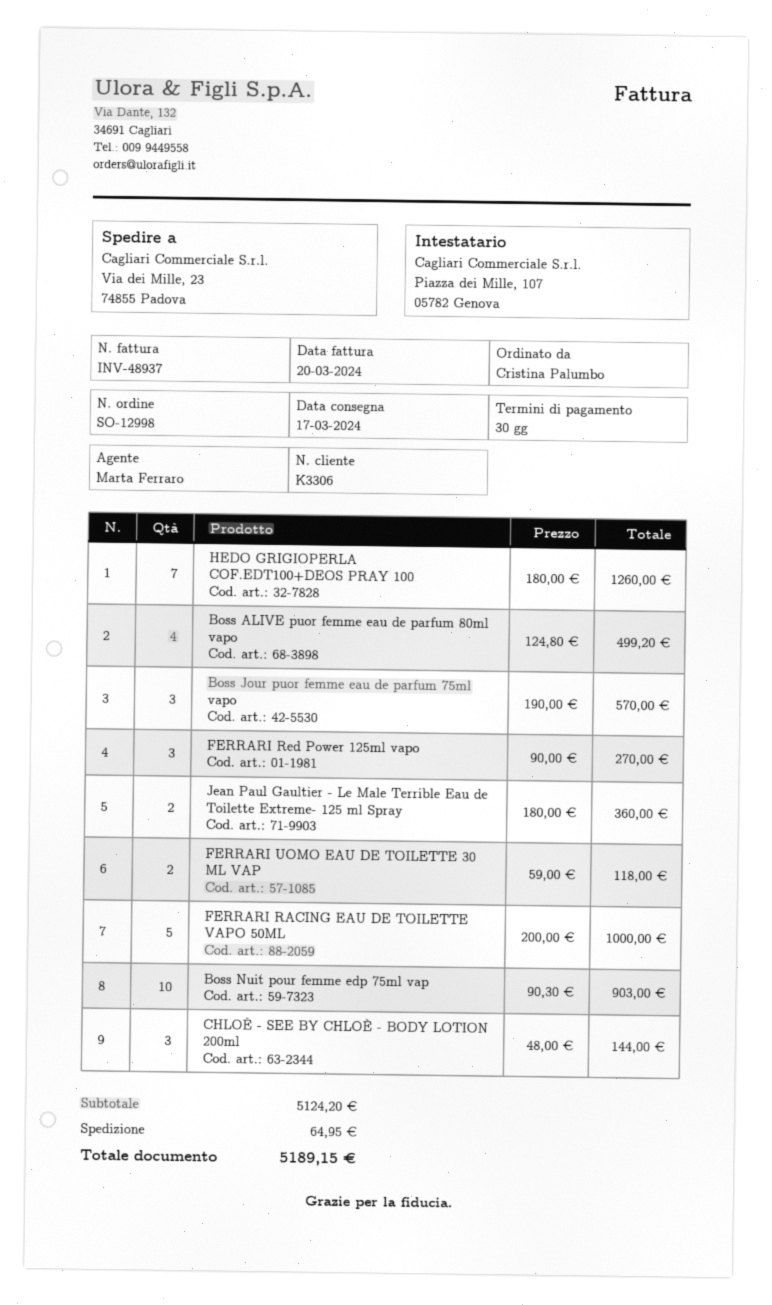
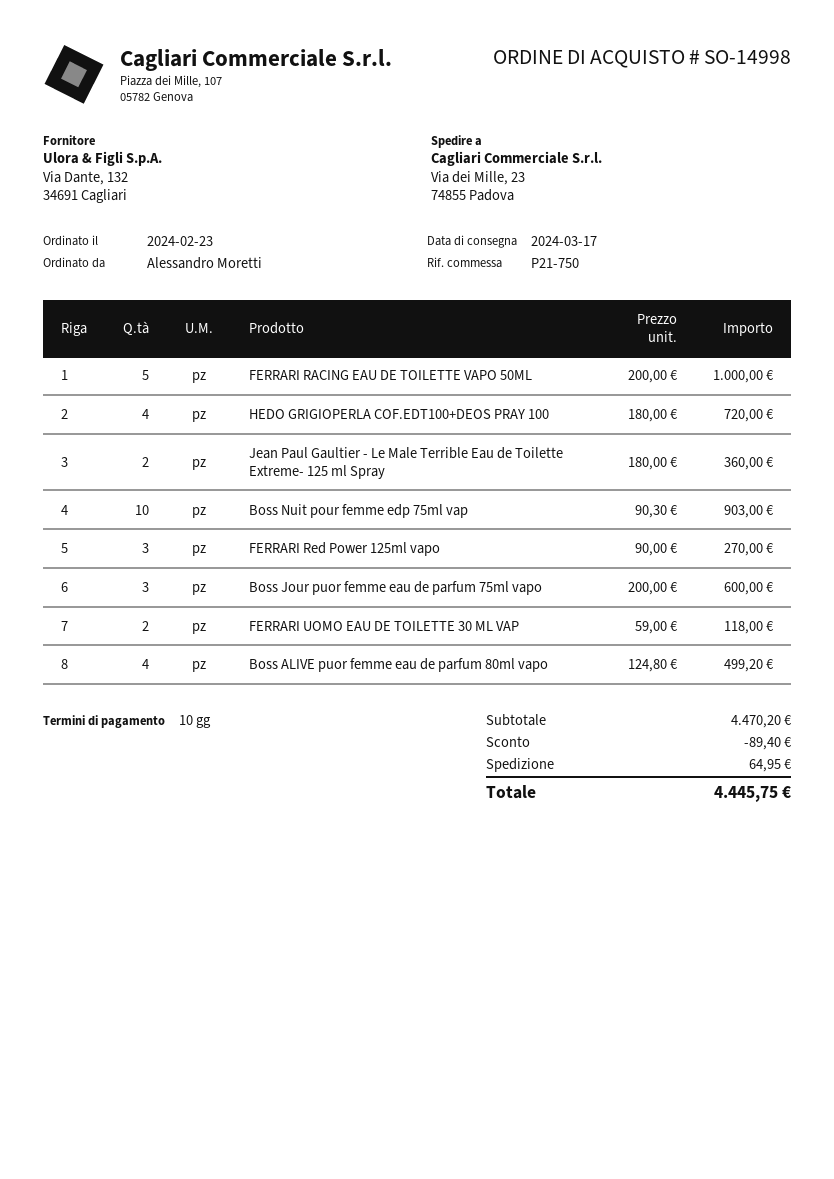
order number: SO-12998 -> SO-14998
payment terms: 30 days -> 10 days
ordered by: Cristina Palumbo -> Alessandro Moretti
HEDO GRIGIOPERLA COF.EDT100+DEOS PRAY 100: 7 x 180.00 = 1260.00 -> 4 x 180.00 = 720.00
Boss Jour puor femme eau de parfum 75ml vapo: 3 x 190.00 = 570.00 -> 3 x 200.00 = 600.00
CHLOÈ - SEE BY CHLOÈ - BODY LOTION 200ml: 3 x 48.00 = 144.00 -> none
subtotal: 5124.20 -> 4470.20
discount: none -> 89.40
total: 5189.15 -> 4445.75

